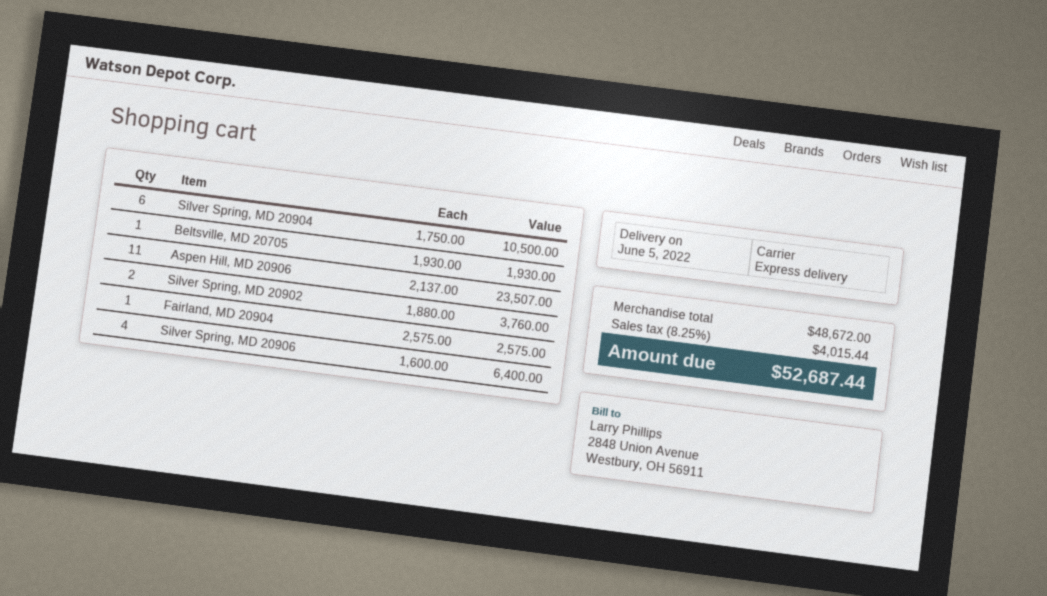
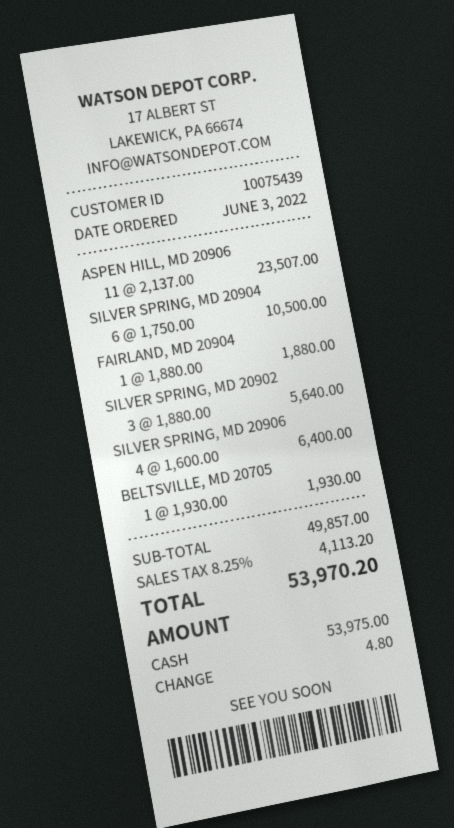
Silver Spring, MD 20902: 2 x 1880.00 = 3760.00 -> 3 x 1880.00 = 5640.00
Fairland, MD 20904: 1 x 2575.00 = 2575.00 -> 1 x 1880.00 = 1880.00
subtotal: 48672.00 -> 49857.00
tax: 8.25% = 4015.44 -> 8.25% = 4113.20
total: 52687.44 -> 53970.20

